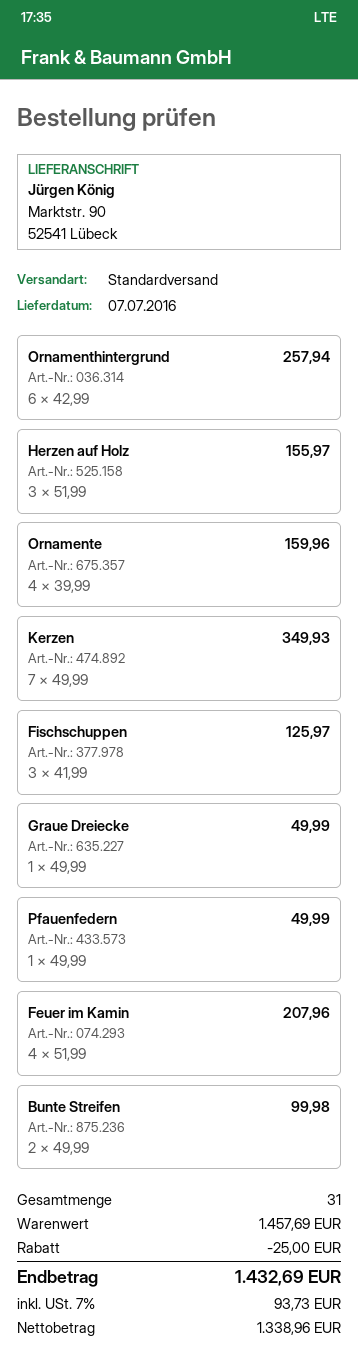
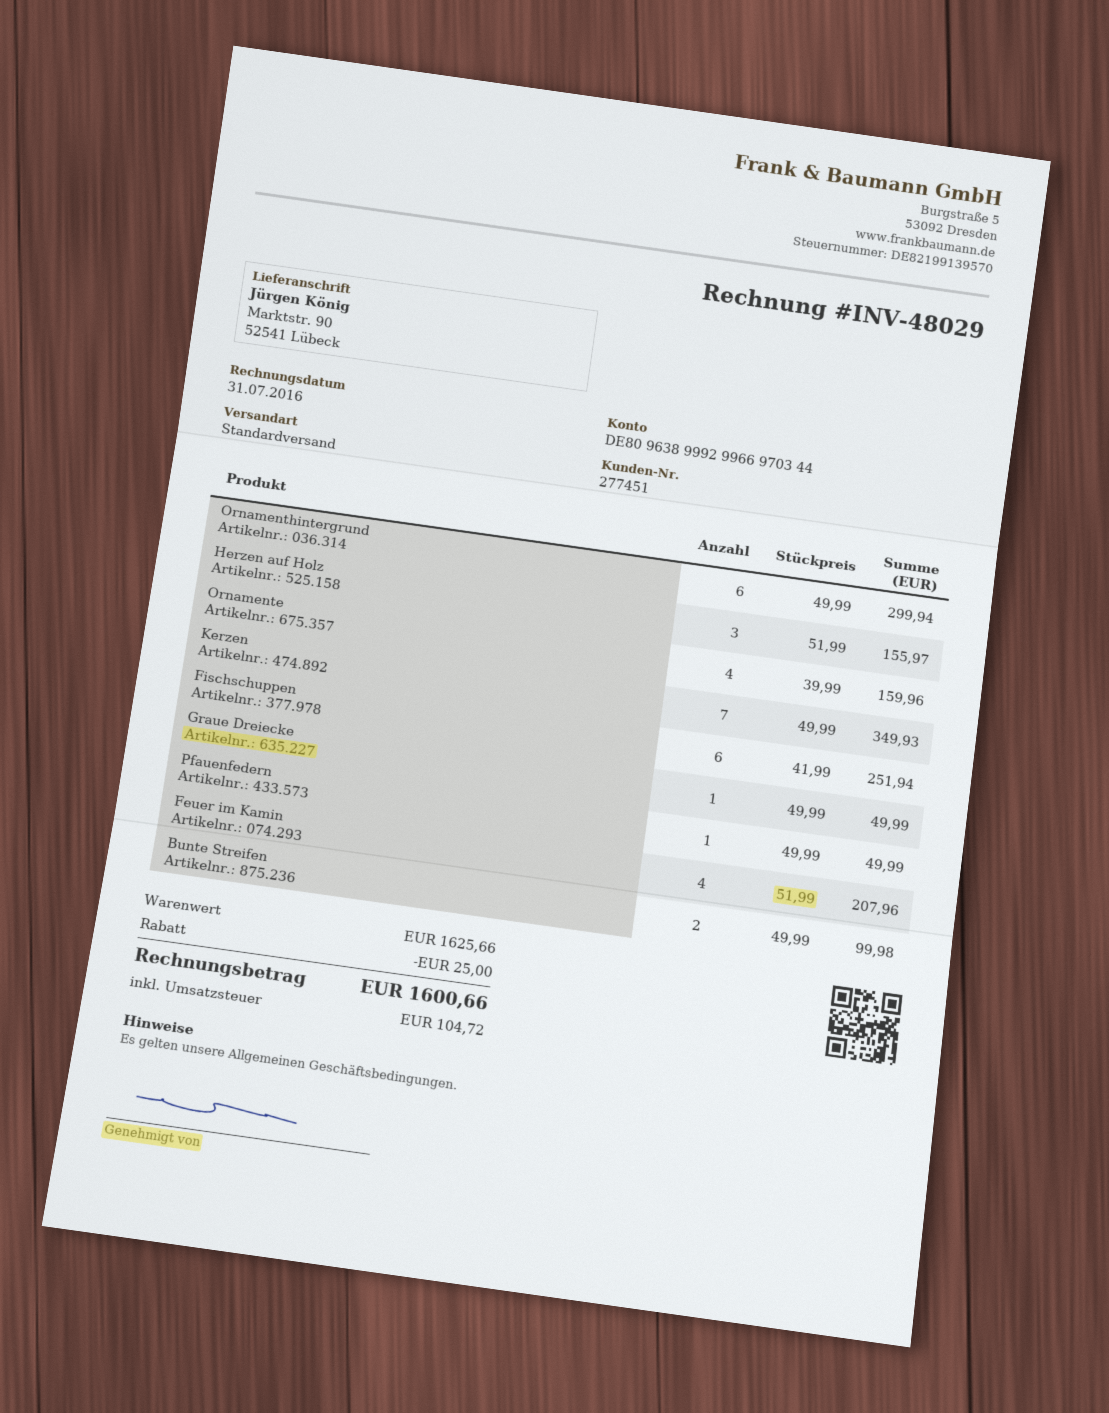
Ornamenthintergrund: 6 x 42.99 = 257.94 -> 6 x 49.99 = 299.94
Fischschuppen: 3 x 41.99 = 125.97 -> 6 x 41.99 = 251.94
subtotal: 1457.69 -> 1625.66
tax: 93.73 -> 104.72
total: 1432.69 -> 1600.66

